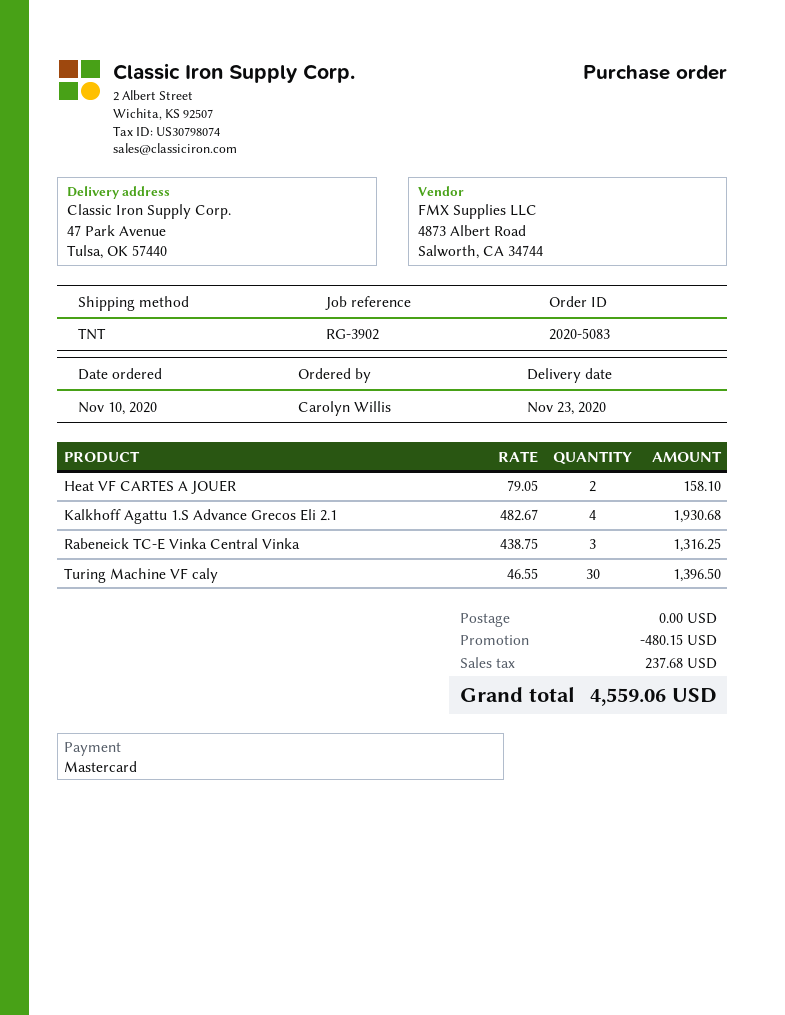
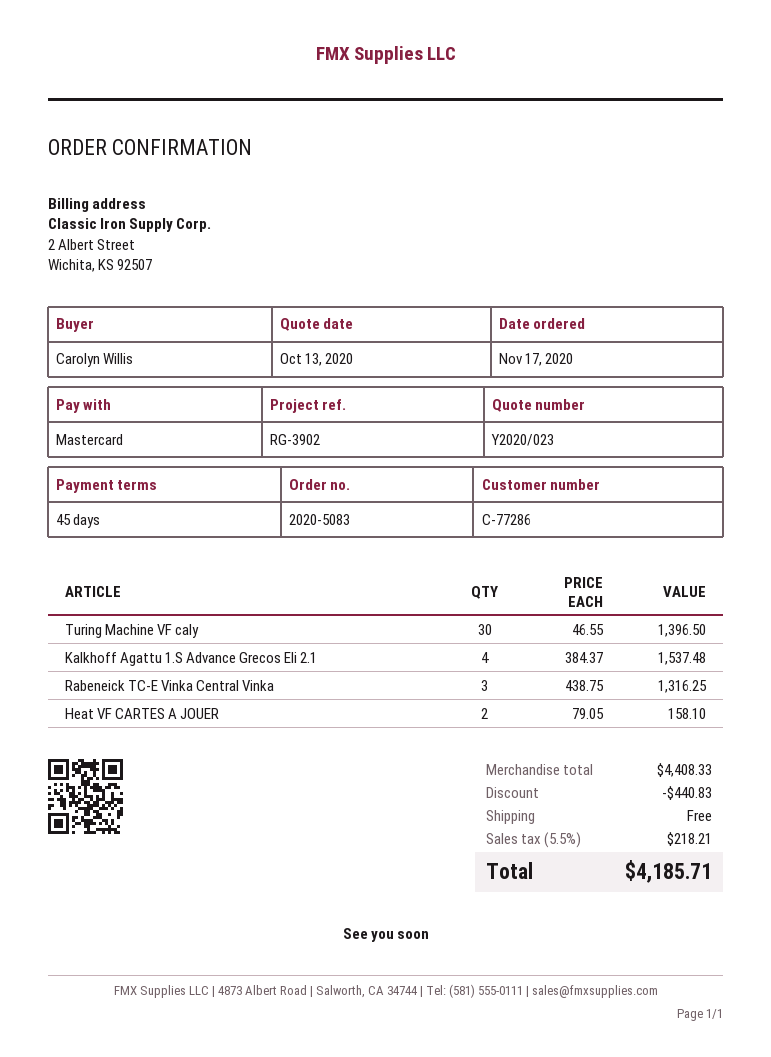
order date: 2020-11-10 -> 2020-11-17
Kalkhoff Agattu 1.S Advance Grecos Eli 2.1: 4 x 482.67 = 1930.68 -> 4 x 384.37 = 1537.48
discount: 480.15 -> 440.83
tax: 237.68 -> 218.21
total: 4559.06 -> 4185.71

